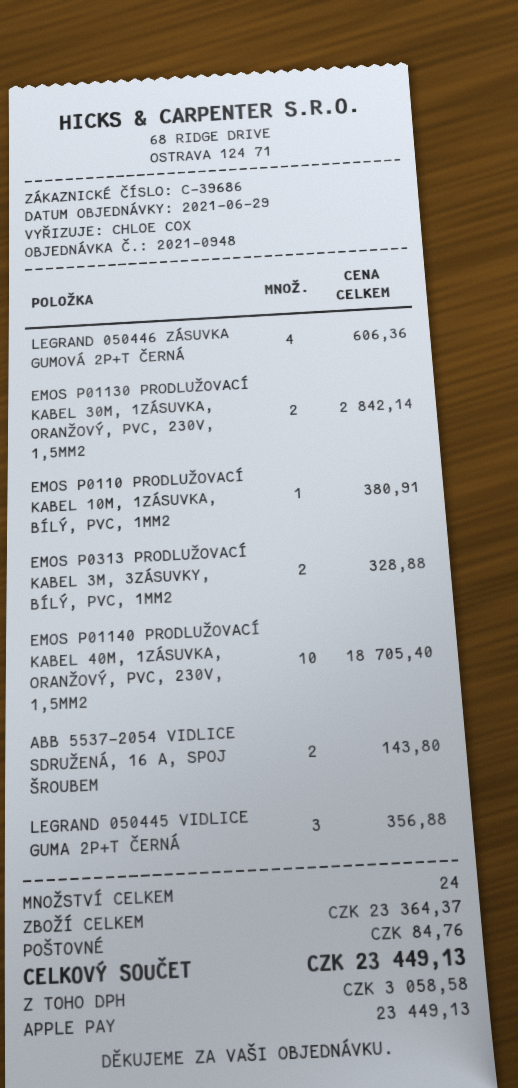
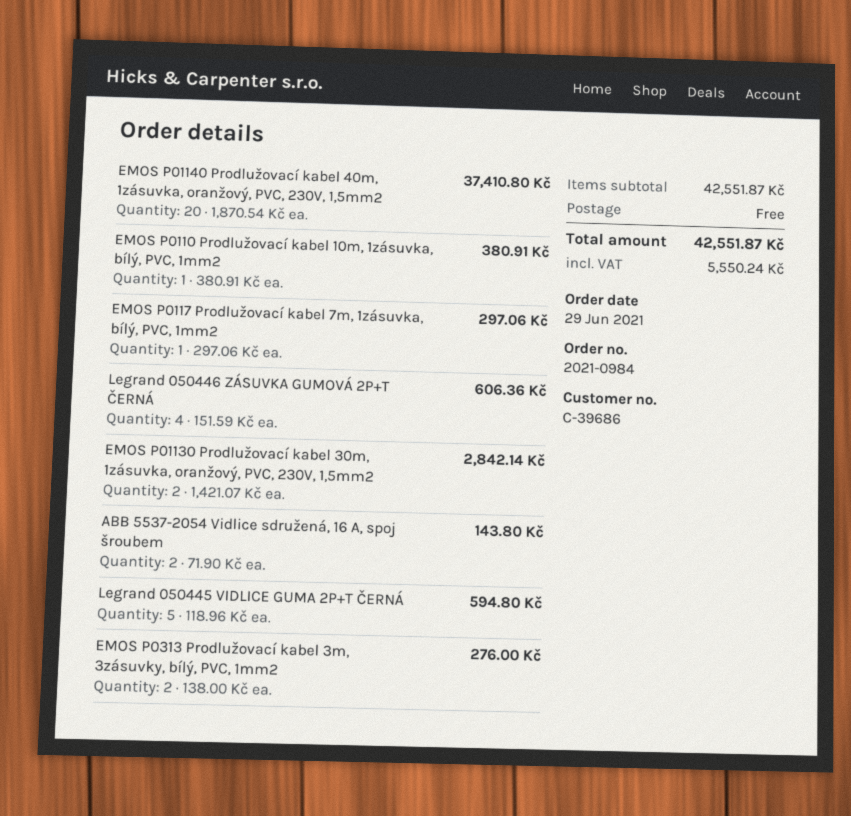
order number: 2021-0948 -> 2021-0984
EMOS P0313 PRODLUŽOVACÍ KABEL 3M, 3ZÁSUVKY, BÍLÝ, PVC, 1MM2: 2 for 328.88 -> 2 for 276.00
EMOS P01140 PRODLUŽOVACÍ KABEL 40M, 1ZÁSUVKA, ORANŽOVÝ, PVC, 230V, 1,5MM2: 10 for 18705.40 -> 20 for 37410.80
LEGRAND 050445 VIDLICE GUMA 2P+T ČERNÁ: 3 for 356.88 -> 5 for 594.80
EMOS P0117 Prodlužovací kabel 7m, 1zásuvka, bílý, PVC, 1mm2: none -> 1 for 297.06
subtotal: 23364.37 -> 42551.87
shipping: 84.76 -> 0.00
tax: 3058.58 -> 5550.24
total: 23449.13 -> 42551.87

